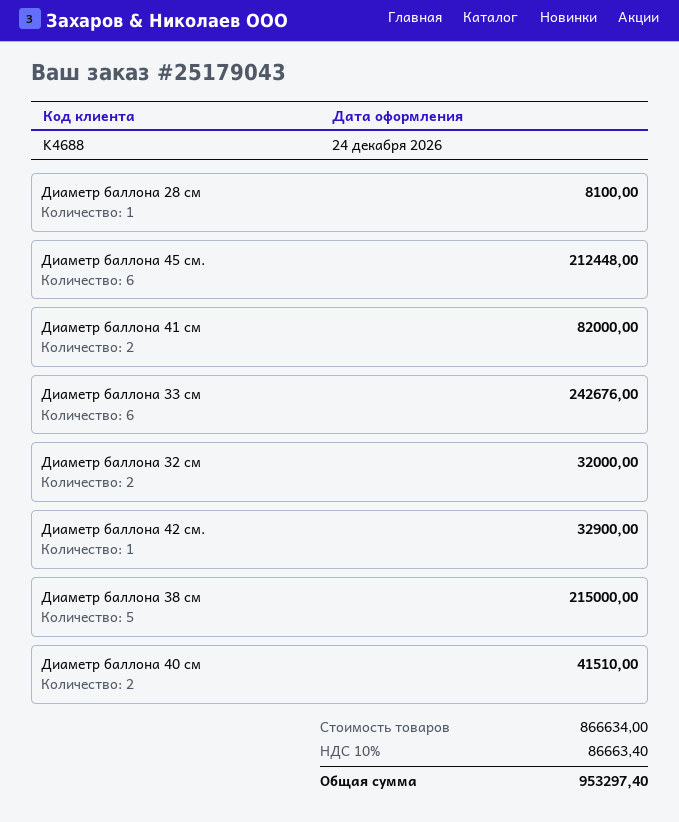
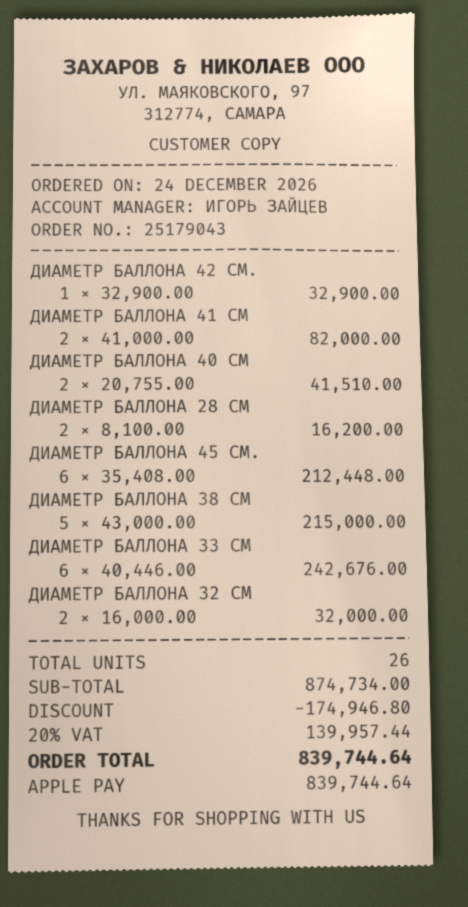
Диаметр баллона 28 см: 1 for 8100.00 -> 2 for 16200.00
subtotal: 866634.00 -> 874734.00
discount: none -> 174946.80
tax: 10% = 86663.40 -> 20% = 139957.44
total: 953297.40 -> 839744.64

